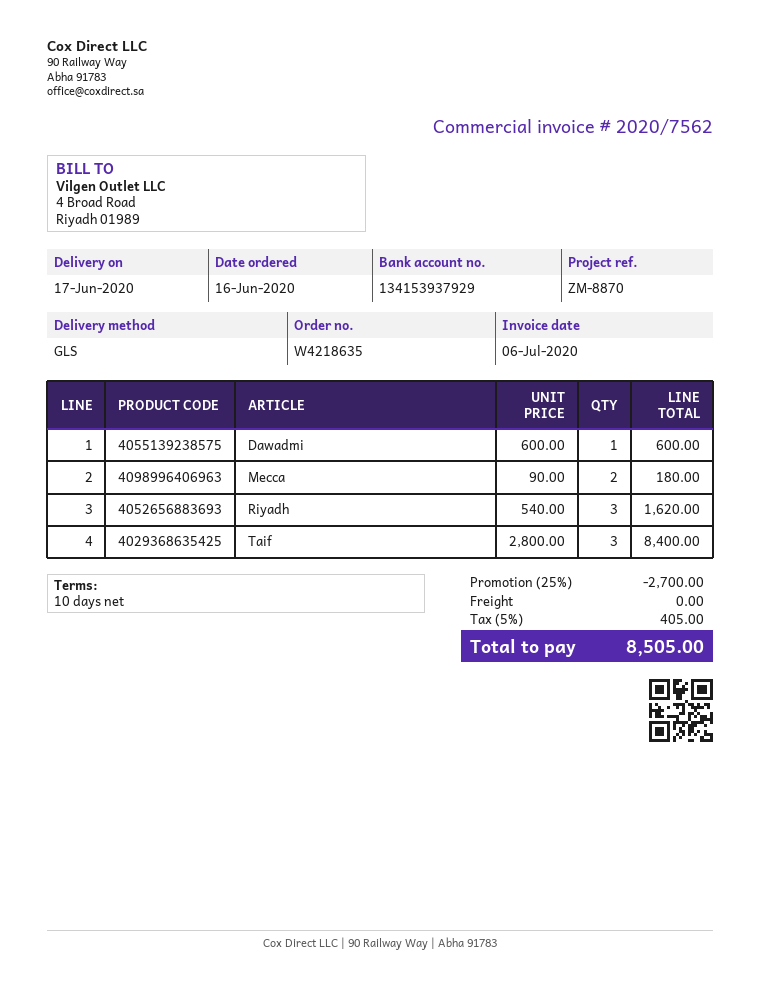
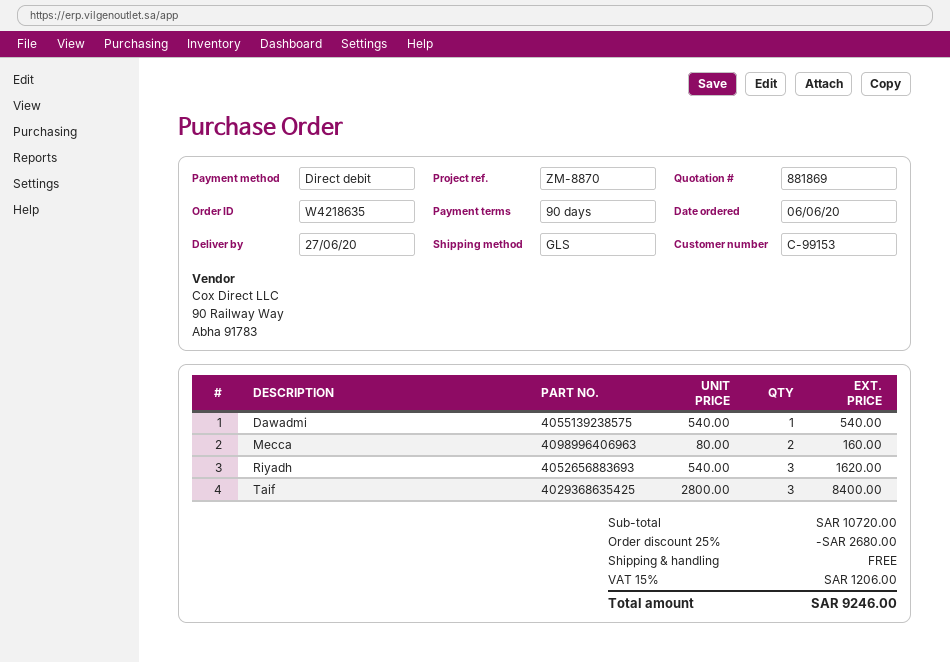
order date: 2020-06-16 -> 2020-06-06
delivery date: 2020-06-17 -> 2020-06-27
payment terms: 10 days -> 90 days
Dawadmi: 1 x 600.00 = 600.00 -> 1 x 540.00 = 540.00
Mecca: 2 x 90.00 = 180.00 -> 2 x 80.00 = 160.00
discount: 25% = 2700.00 -> 25% = 2680.00
tax: 5% = 405.00 -> 15% = 1206.00
total: 8505.00 -> 9246.00

